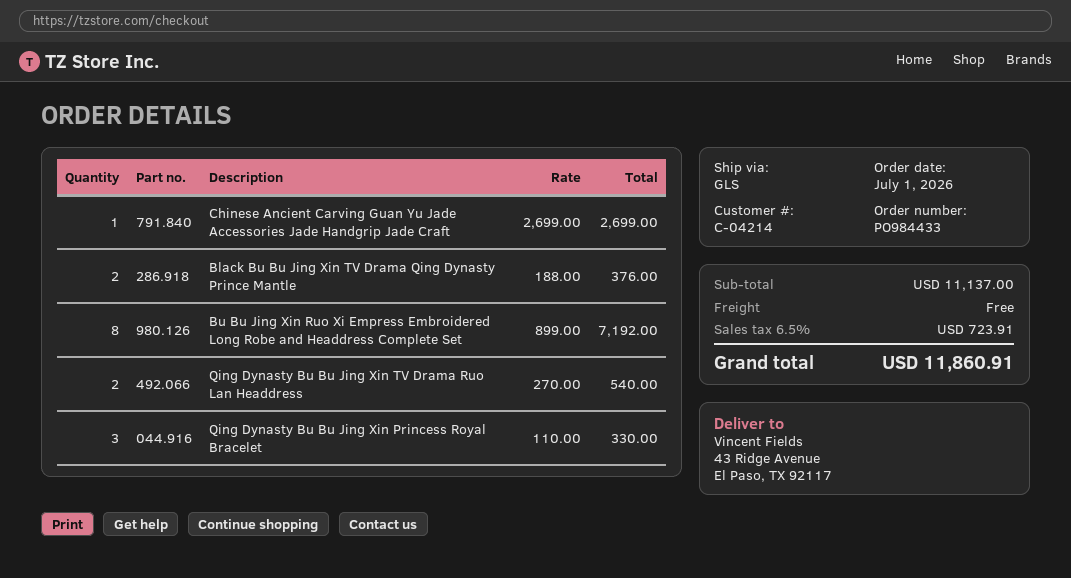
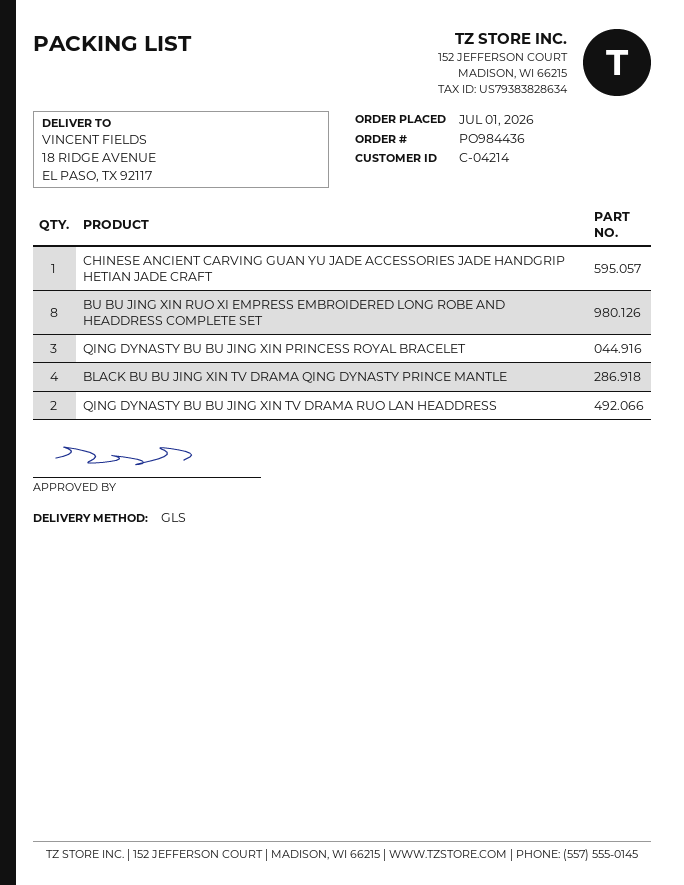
order number: PO984433 -> PO984436
ship to: 43 Ridge Avenue, El Paso, TX 92117 -> 18 RIDGE AVENUE, EL PASO, TX 92117
Chinese Ancient Carving Guan Yu Jade Accessories Jade Handgrip Jade Craft: 1 -> none
Black Bu Bu Jing Xin TV Drama Qing Dynasty Prince Mantle: 2 -> 4
CHINESE ANCIENT CARVING GUAN YU JADE ACCESSORIES JADE HANDGRIP HETIAN JADE CRAFT: none -> 1

